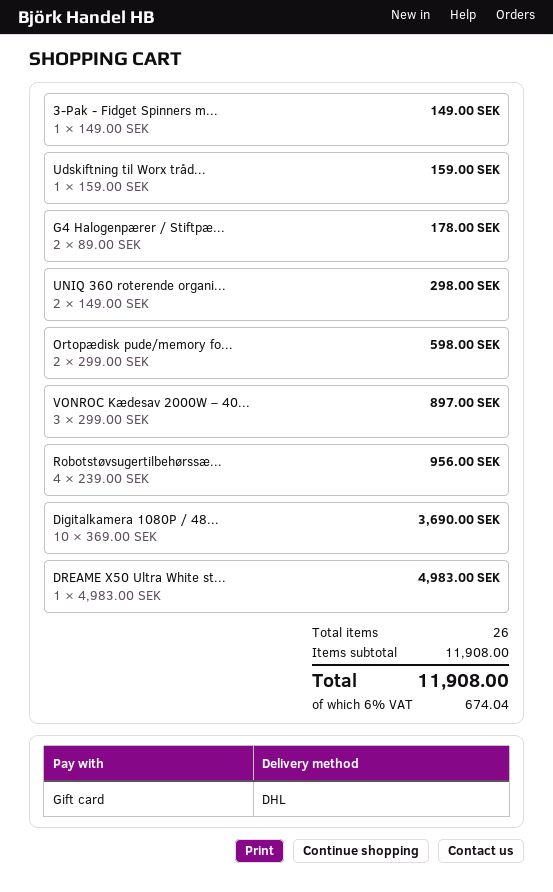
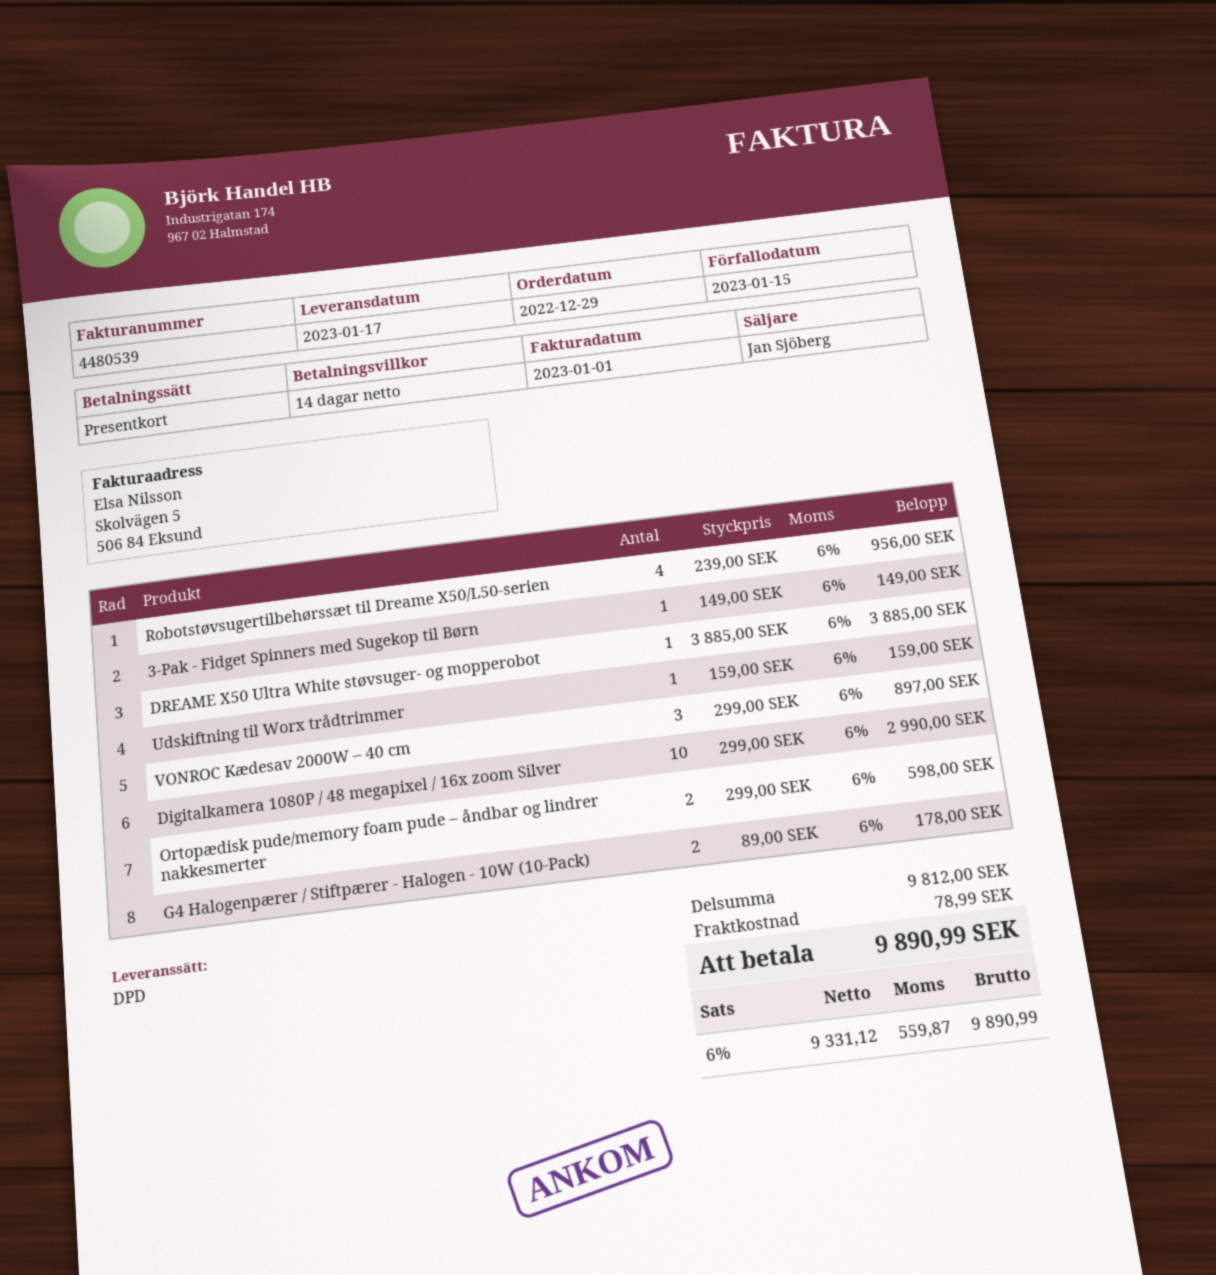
shipping method: DHL -> DPD
UNIQ 360 roterende organi...: 2 x 149.00 = 298.00 -> none
Digitalkamera 1080P / 48...: 10 x 369.00 = 3690.00 -> 10 x 299.00 = 2990.00
DREAME X50 Ultra White st...: 1 x 4983.00 = 4983.00 -> 1 x 3885.00 = 3885.00
subtotal: 11908.00 -> 9812.00
shipping: none -> 78.99
tax: 6% = 674.04 -> 6% = 559.87
total: 11908.00 -> 9890.99

